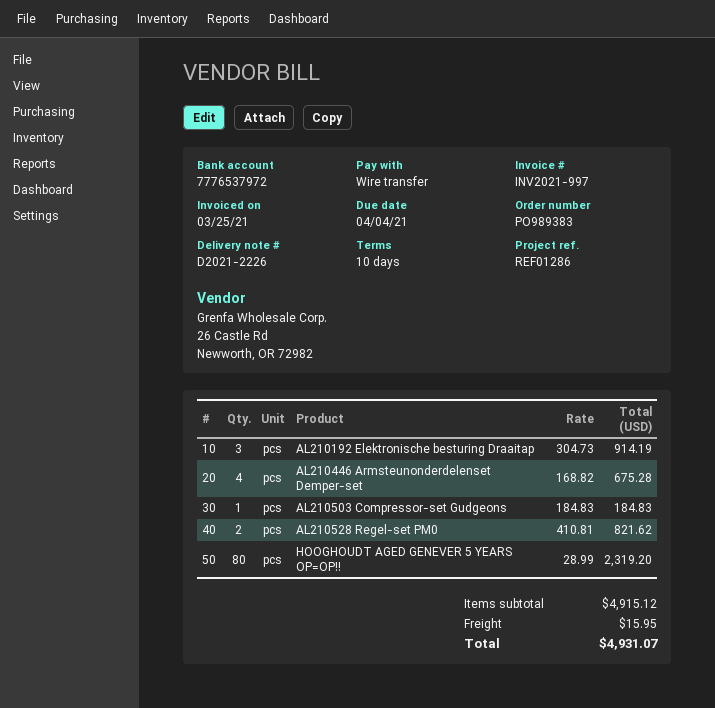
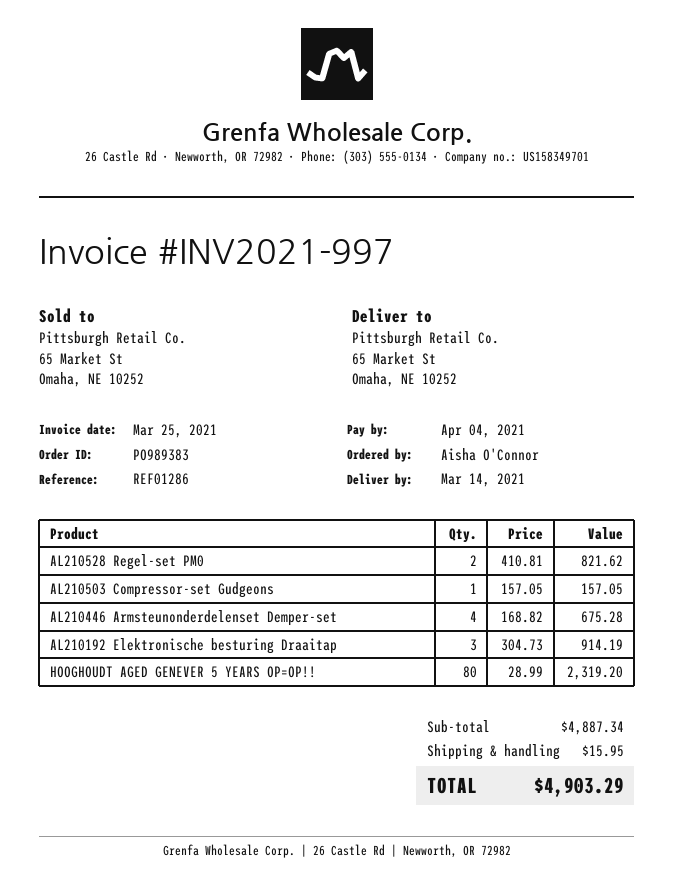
AL210503 Compressor-set Gudgeons: 1 x 184.83 = 184.83 -> 1 x 157.05 = 157.05
subtotal: 4915.12 -> 4887.34
total: 4931.07 -> 4903.29

